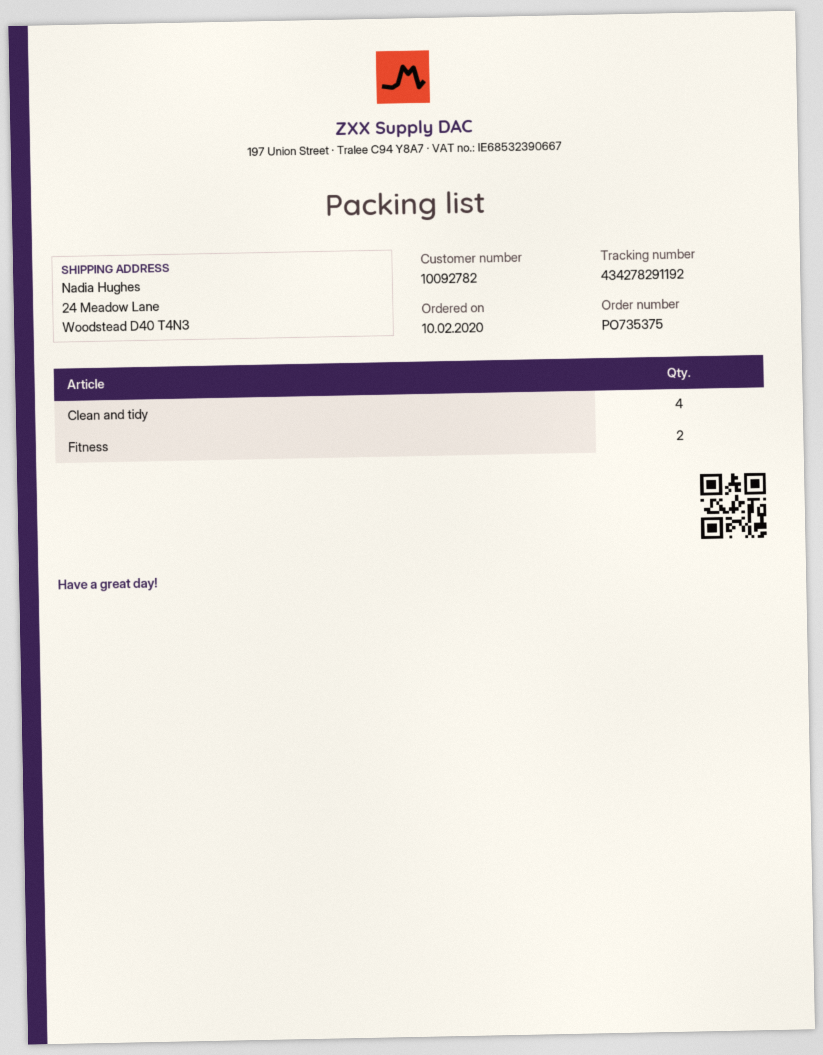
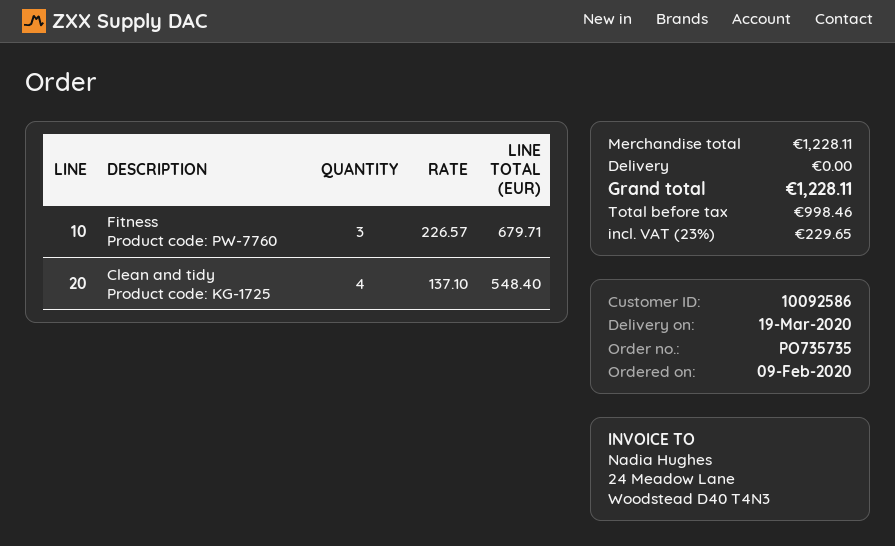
order number: PO735375 -> PO735735
order date: 2020-02-10 -> 2020-02-09
customer number: 10092782 -> 10092586
Fitness: 2 -> 3

